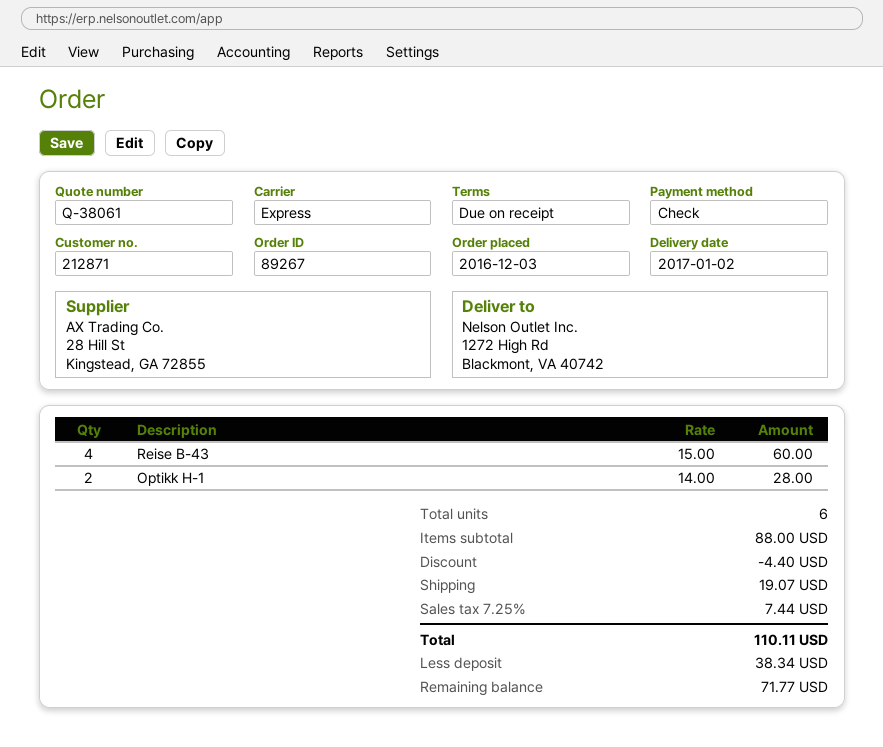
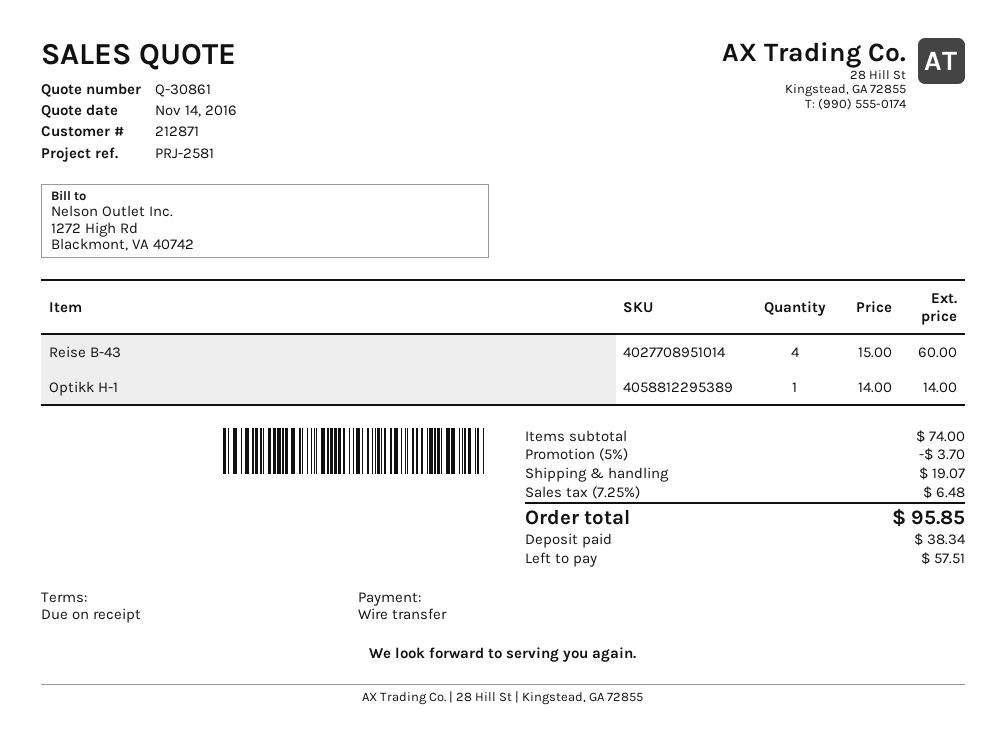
quote number: Q-38061 -> Q-30861
payment method: cheque -> bank transfer
Optikk H-1: 2 x 14.00 = 28.00 -> 1 x 14.00 = 14.00
subtotal: 88.00 -> 74.00
discount: 4.40 -> 3.70
tax: 7.25% = 7.44 -> 7.25% = 6.48
total: 110.11 -> 95.85
balance: 71.77 -> 57.51

